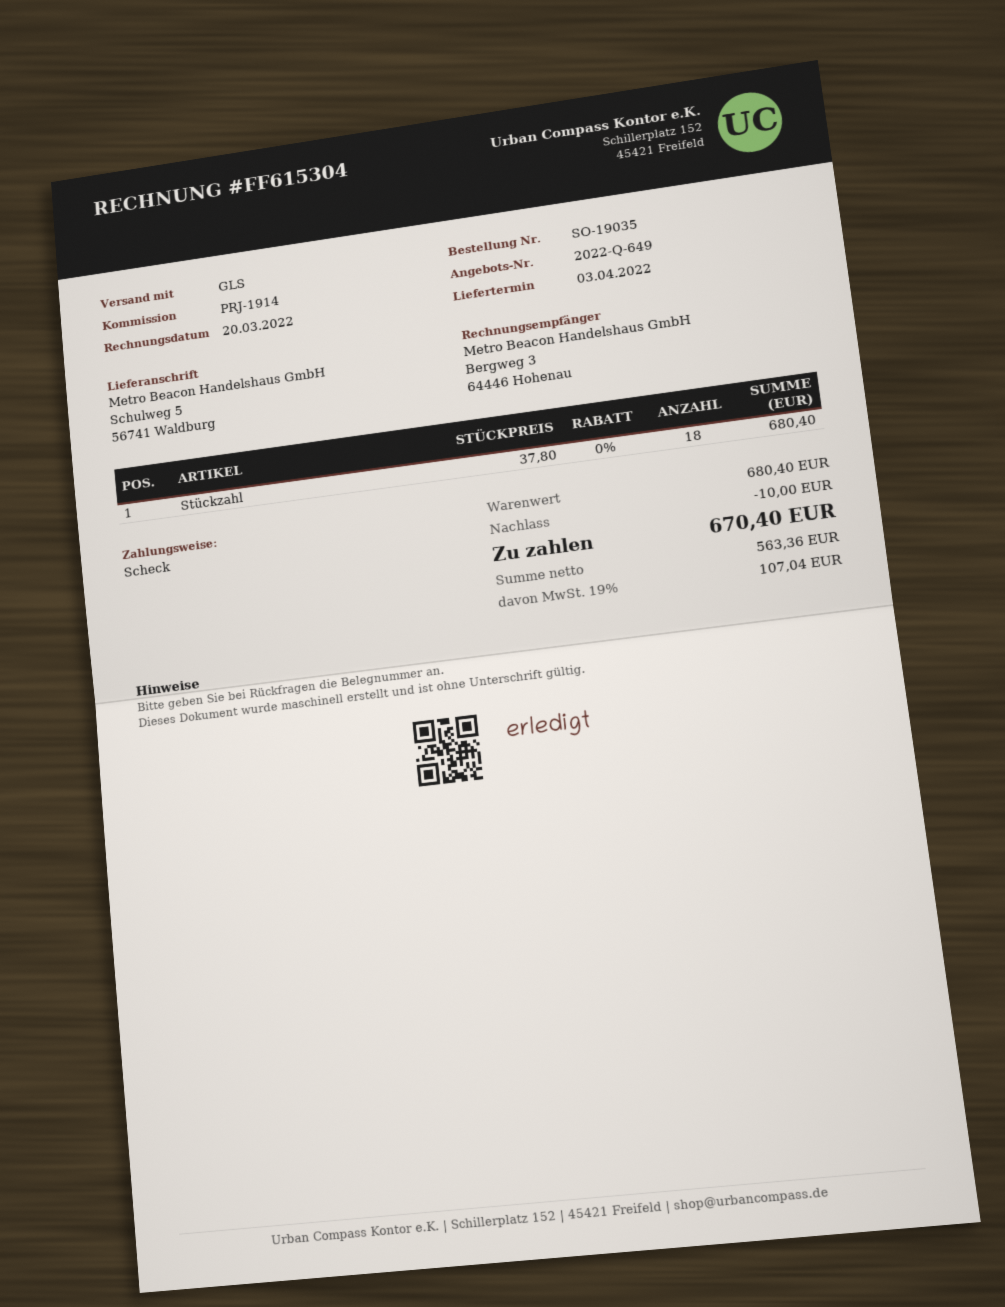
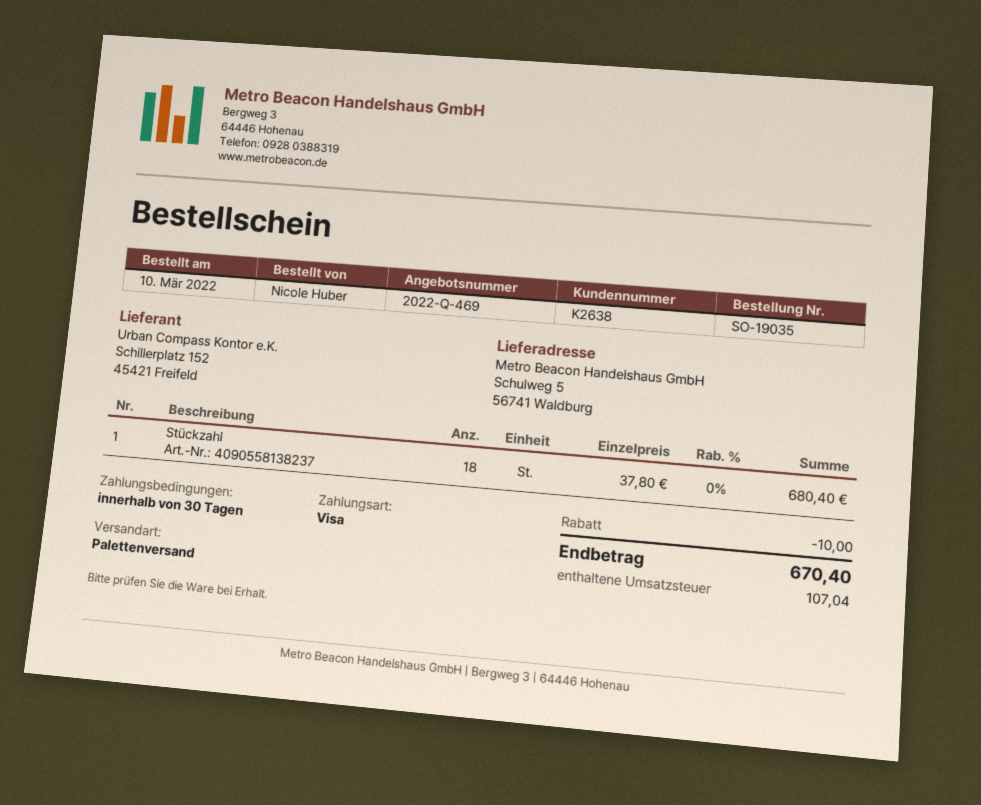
quote number: 2022-Q-649 -> 2022-Q-469
payment method: cheque -> Visa
shipping method: GLS -> pallet freight

